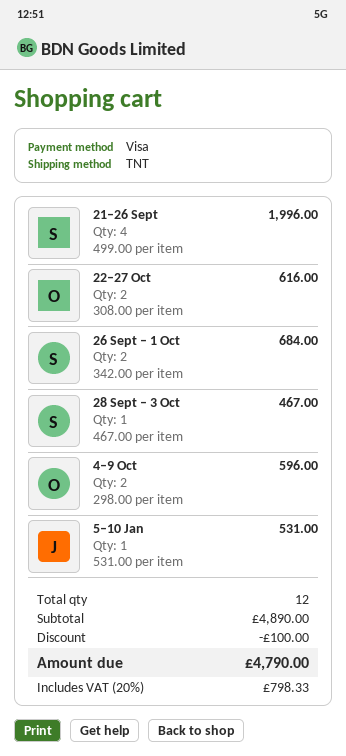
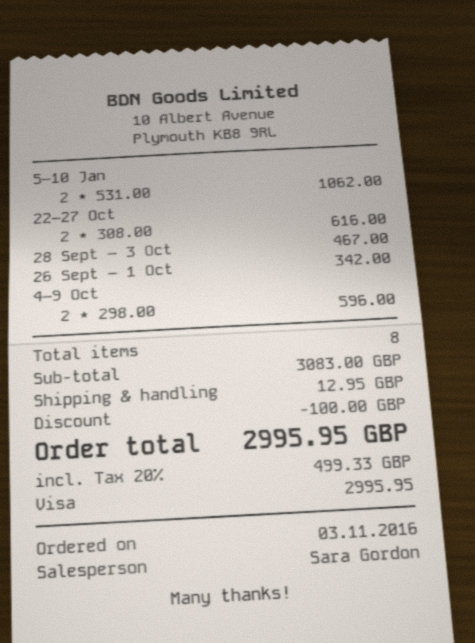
21–26 Sept: 4 x 499.00 = 1996.00 -> none
26 Sept – 1 Oct: 2 x 342.00 = 684.00 -> 1 x 342.00 = 342.00
5–10 Jan: 1 x 531.00 = 531.00 -> 2 x 531.00 = 1062.00
total quantity: 12 -> 8
subtotal: 4890.00 -> 3083.00
shipping: none -> 12.95
tax: 20% = 798.33 -> 20% = 499.33
total: 4790.00 -> 2995.95

